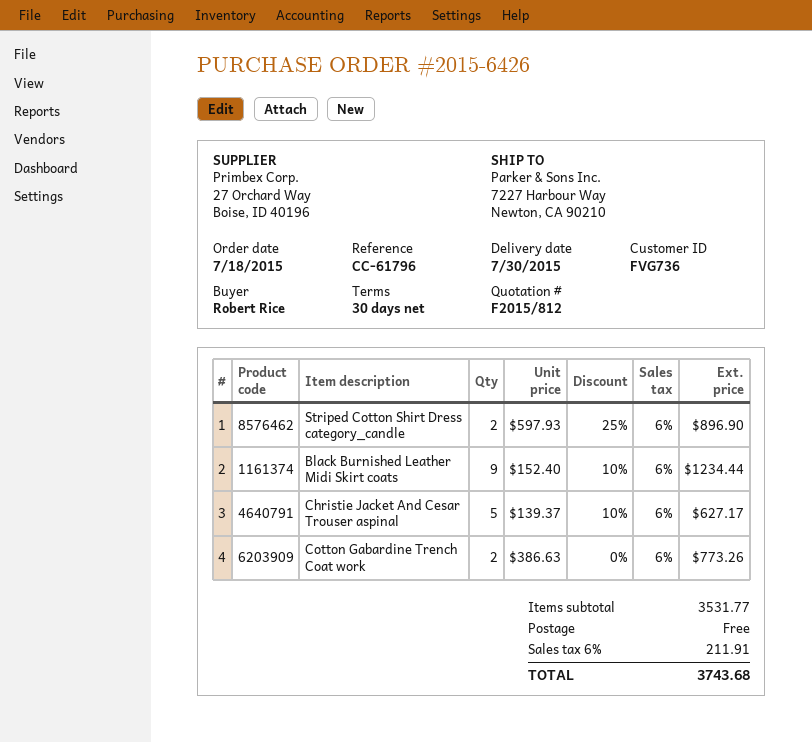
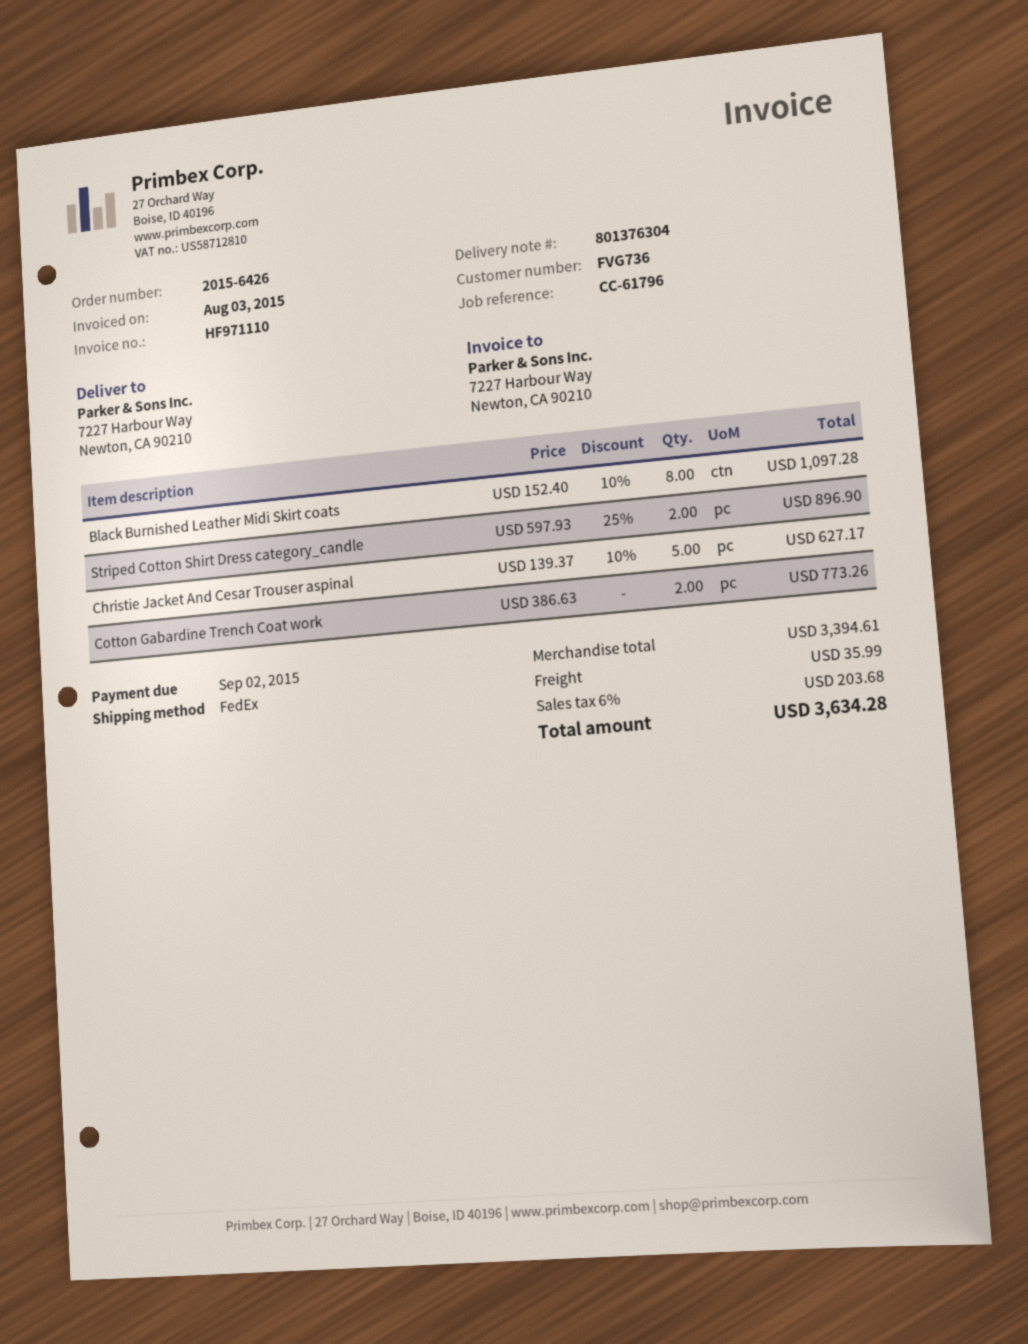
Black Burnished Leather Midi Skirt coats: 9 x 152.40 - 10% = 1234.44 -> 8 x 152.40 - 10% = 1097.28
subtotal: 3531.77 -> 3394.61
shipping: 0.00 -> 35.99
tax: 6% = 211.91 -> 6% = 203.68
total: 3743.68 -> 3634.28

